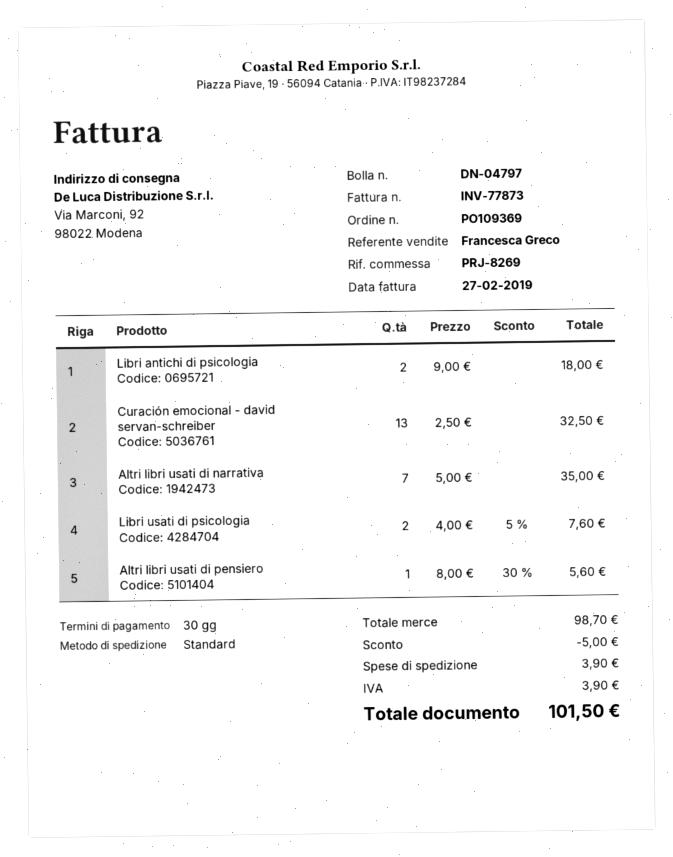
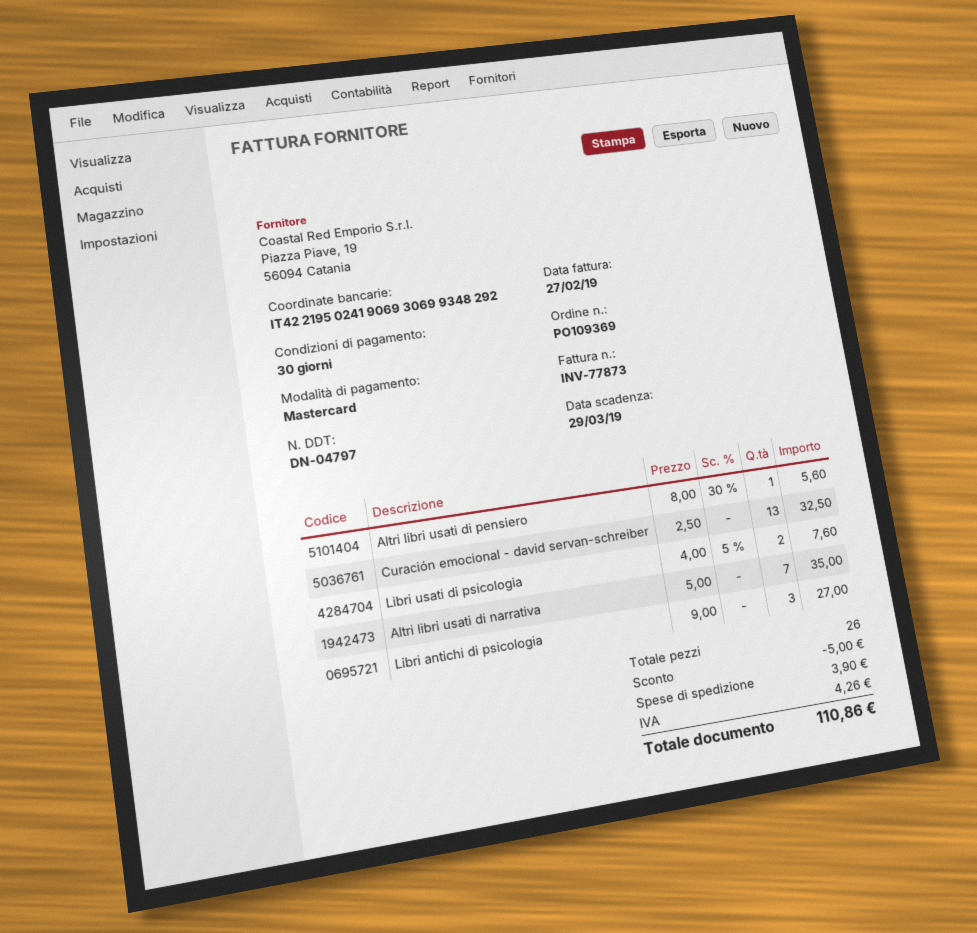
Libri antichi di psicologia: 2 x 9.00 = 18.00 -> 3 x 9.00 = 27.00
tax: 3.90 -> 4.26
total: 101.50 -> 110.86

